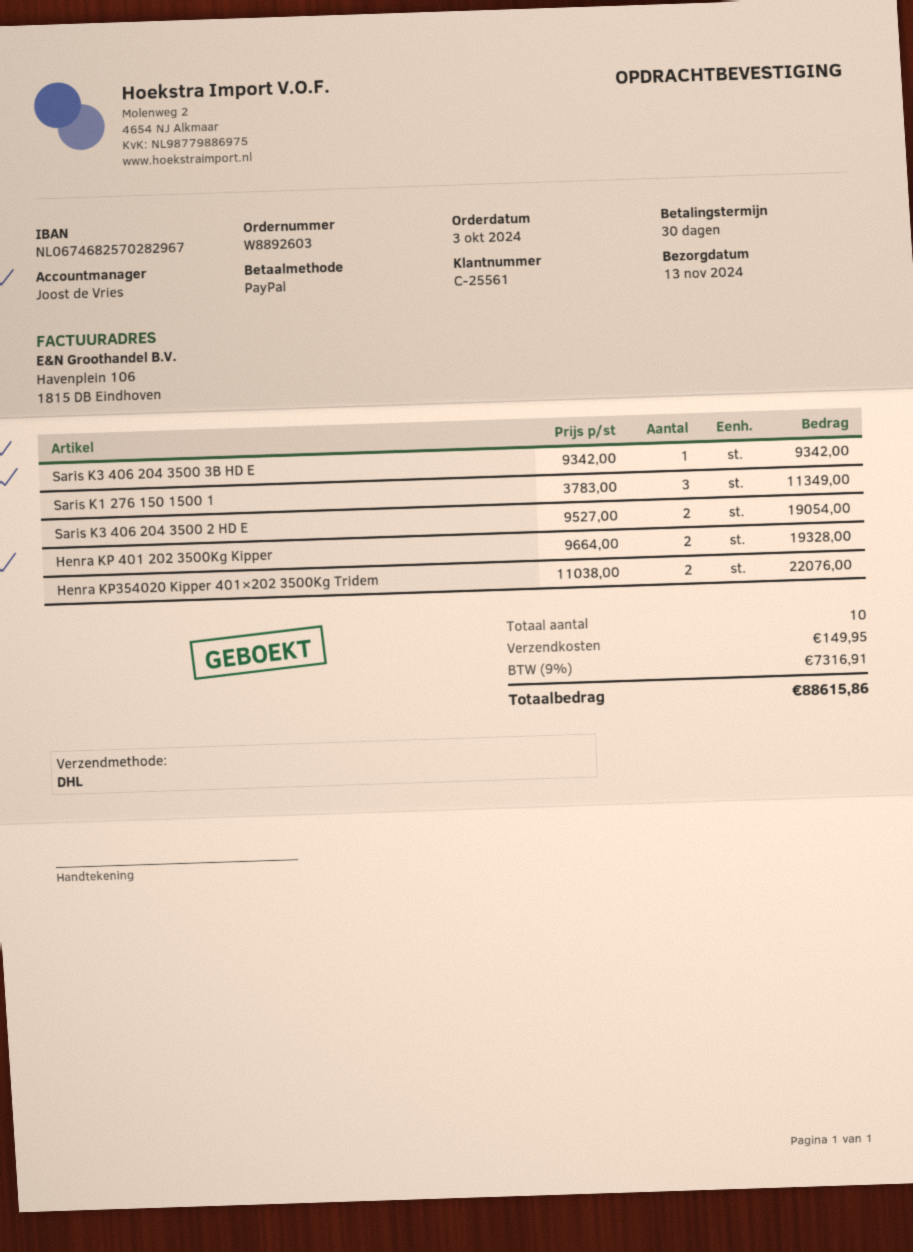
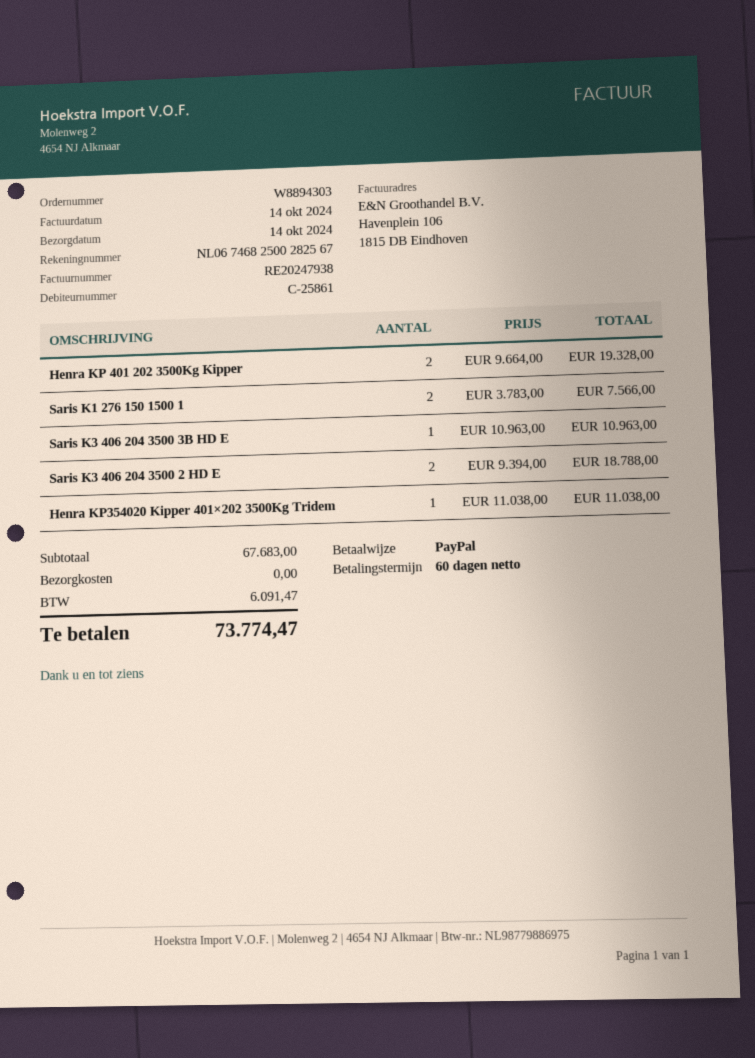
order number: W8892603 -> W8894303
delivery date: 2024-11-13 -> 2024-10-14
payment terms: 30 days -> 60 days
customer number: C-25561 -> C-25861
bank account: NL0674682570282967 -> NL0674682500282567
Saris K3 406 204 3500 3B HD E: 1 x 9342.00 = 9342.00 -> 1 x 10963.00 = 10963.00
Saris K1 276 150 1500 1: 3 x 3783.00 = 11349.00 -> 2 x 3783.00 = 7566.00
Saris K3 406 204 3500 2 HD E: 2 x 9527.00 = 19054.00 -> 2 x 9394.00 = 18788.00
Henra KP354020 Kipper 401×202 3500Kg Tridem: 2 x 11038.00 = 22076.00 -> 1 x 11038.00 = 11038.00
shipping: 149.95 -> 0.00
tax: 7316.91 -> 6091.47
total: 88615.86 -> 73774.47

